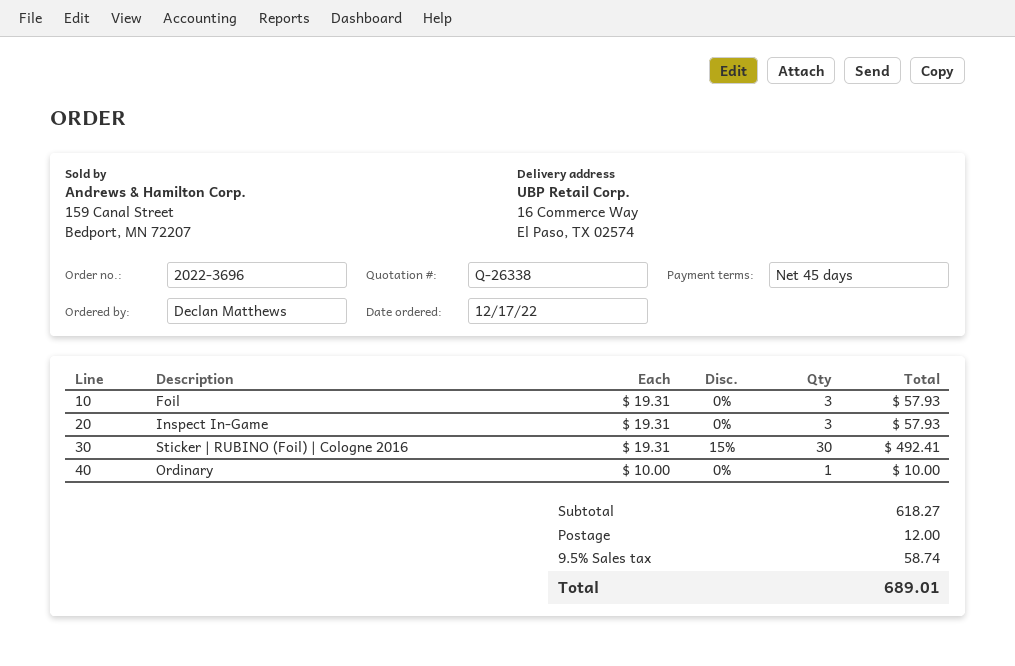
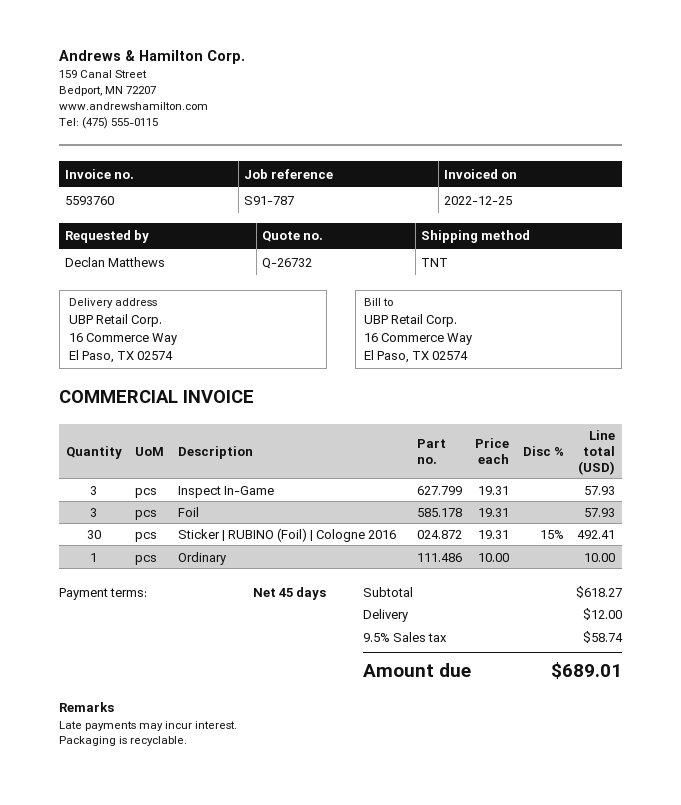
quote number: Q-26338 -> Q-26732

